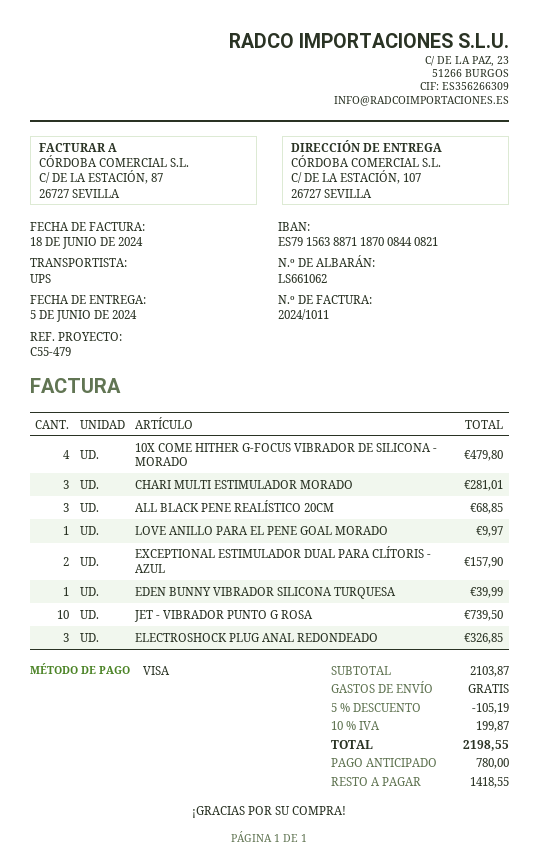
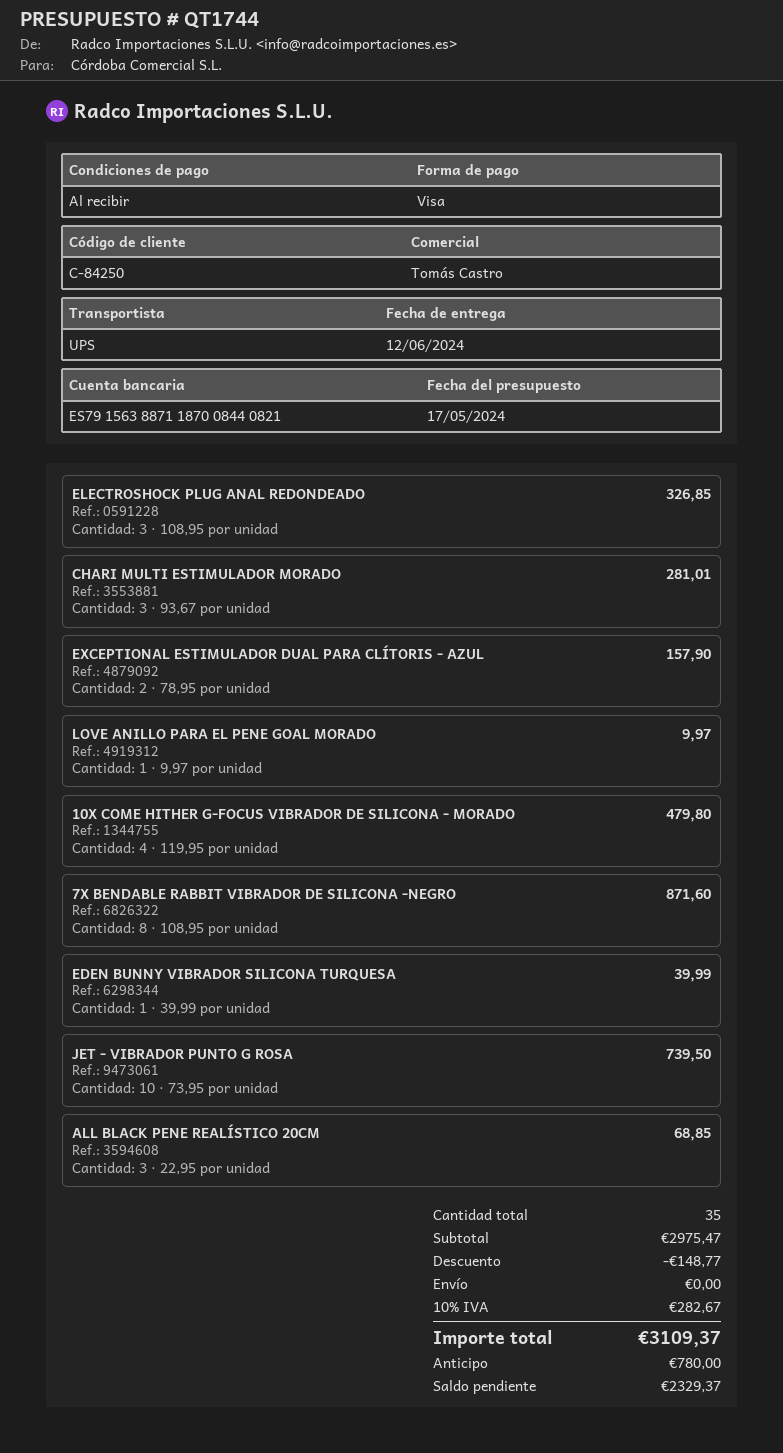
delivery date: 2024-06-05 -> 2024-06-12
7X BENDABLE RABBIT VIBRADOR DE SILICONA -NEGRO: none -> 8 for 871.60
subtotal: 2103.87 -> 2975.47
discount: 105.19 -> 148.77
tax: 10% = 199.87 -> 10% = 282.67
total: 2198.55 -> 3109.37
balance: 1418.55 -> 2329.37

